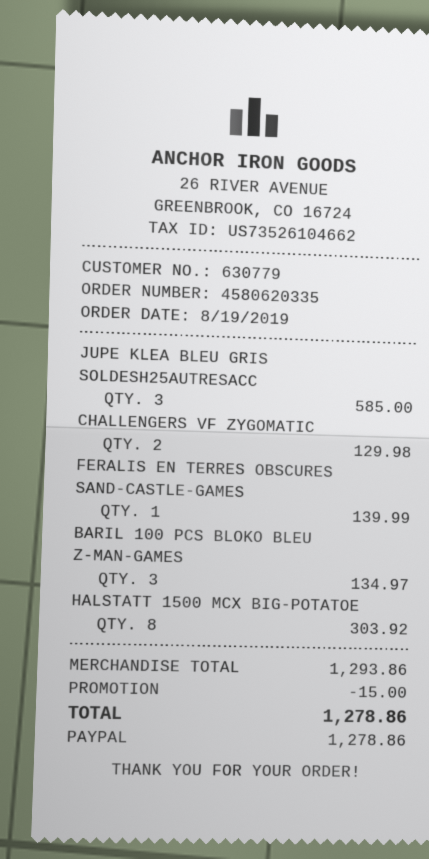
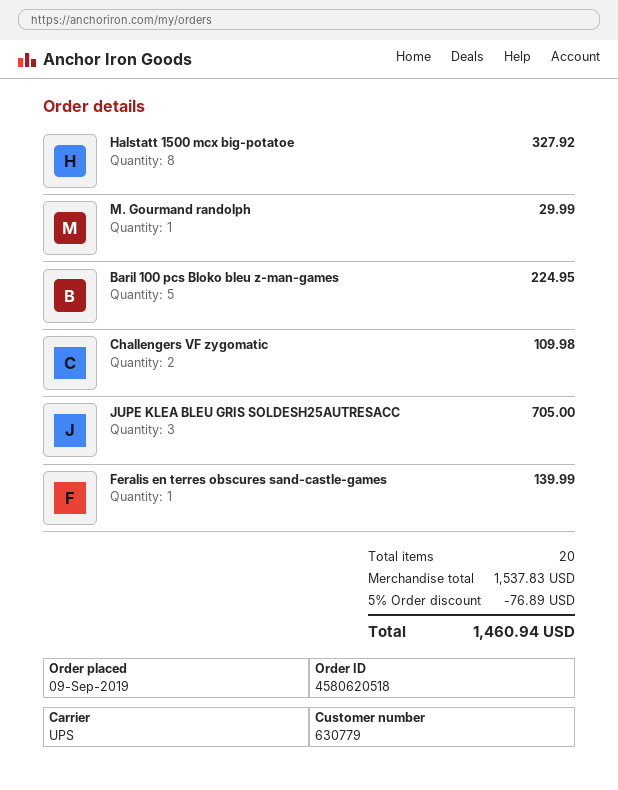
order number: 4580620335 -> 4580620518
order date: 2019-08-19 -> 2019-09-09
JUPE KLEA BLEU GRIS SOLDESH25AUTRESACC: 3 for 585.00 -> 3 for 705.00
CHALLENGERS VF ZYGOMATIC: 2 for 129.98 -> 2 for 109.98
BARIL 100 PCS BLOKO BLEU Z-MAN-GAMES: 3 for 134.97 -> 5 for 224.95
HALSTATT 1500 MCX BIG-POTATOE: 8 for 303.92 -> 8 for 327.92
M. Gourmand randolph: none -> 1 for 29.99
subtotal: 1293.86 -> 1537.83
discount: 15.00 -> 76.89
total: 1278.86 -> 1460.94

